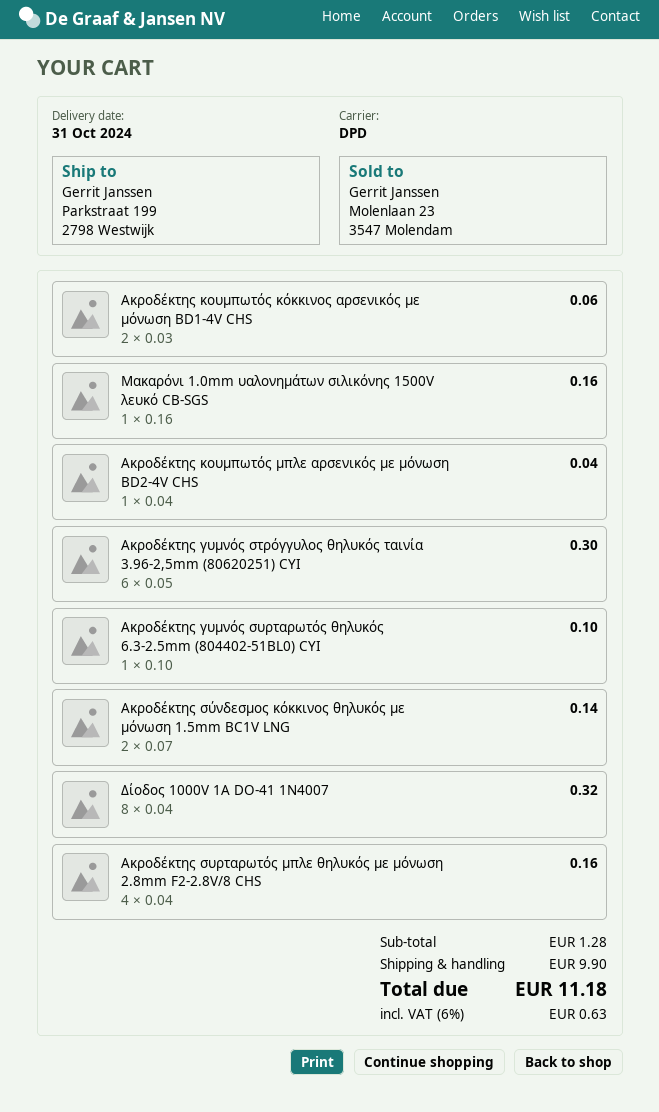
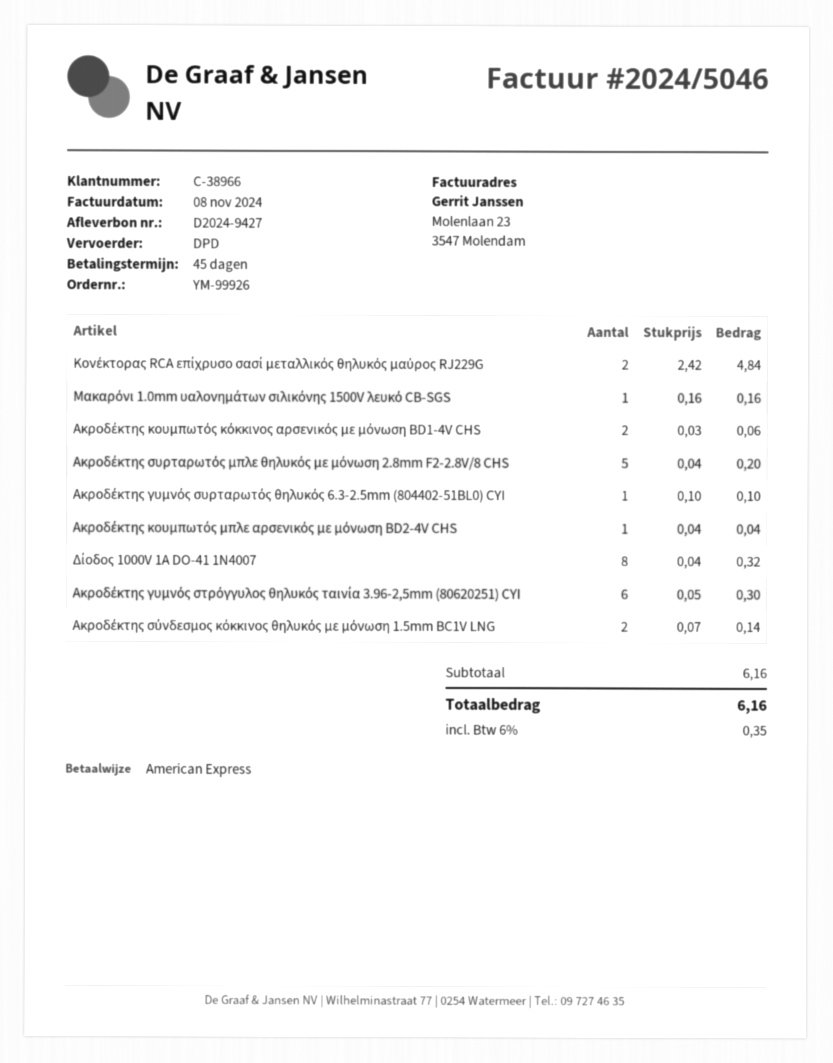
Ακροδέκτης συρταρωτός μπλε θηλυκός με μόνωση 2.8mm F2-2.8V/8 CHS: 4 x 0.04 = 0.16 -> 5 x 0.04 = 0.20
Κονέκτορας RCA επίχρυσο σασί μεταλλικός θηλυκός μαύρος RJ229G: none -> 2 x 2.42 = 4.84
subtotal: 1.28 -> 6.16
shipping: 9.90 -> none
tax: 6% = 0.63 -> 6% = 0.35
total: 11.18 -> 6.16

